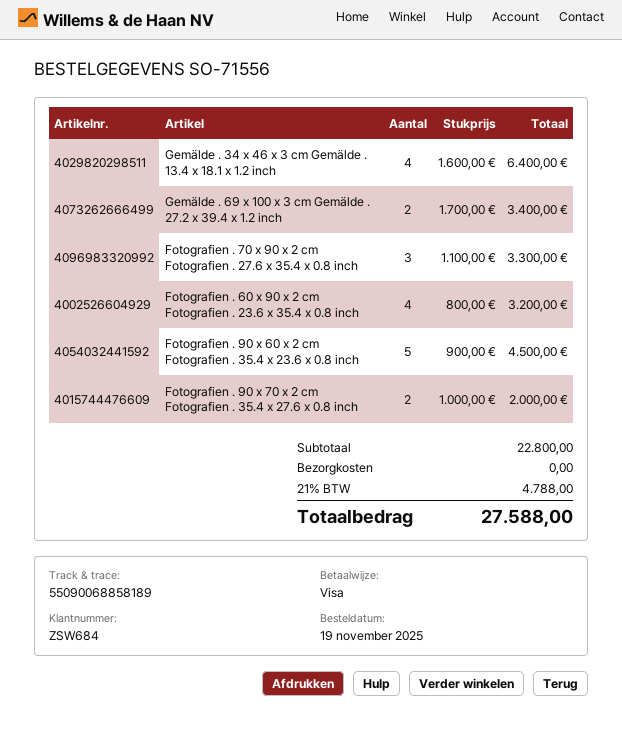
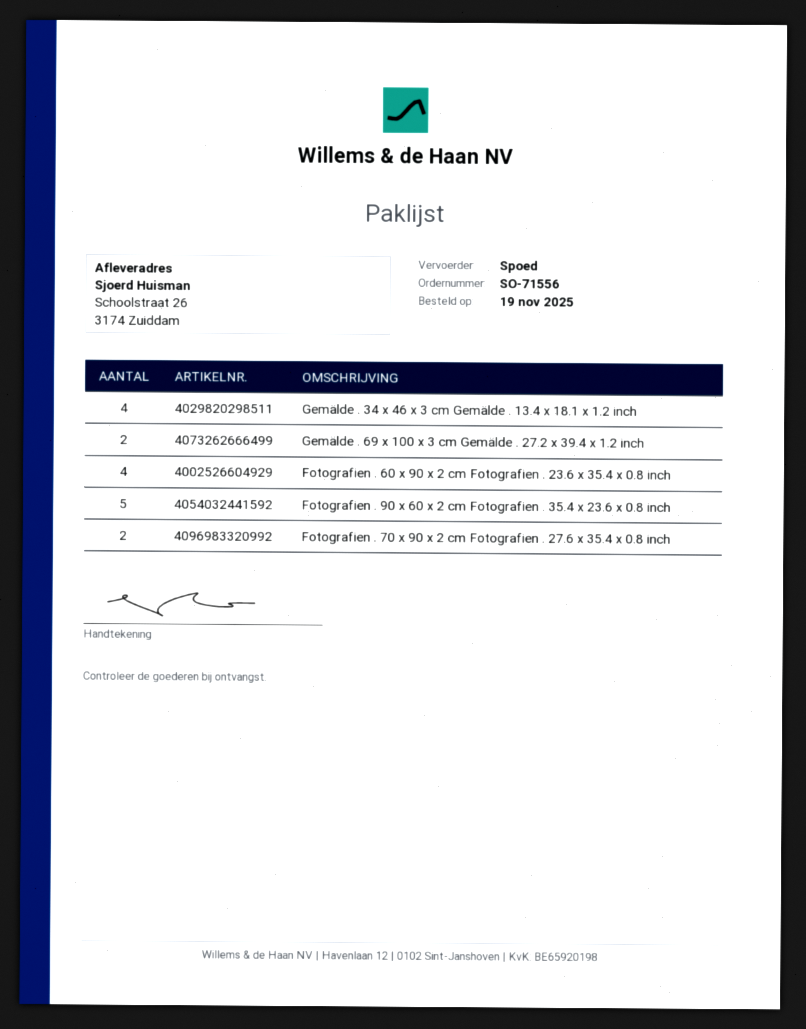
Fotografien . 70 x 90 x 2 cm Fotografien . 27.6 x 35.4 x 0.8 inch: 3 -> 2
Fotografien . 90 x 70 x 2 cm Fotografien . 35.4 x 27.6 x 0.8 inch: 2 -> none

